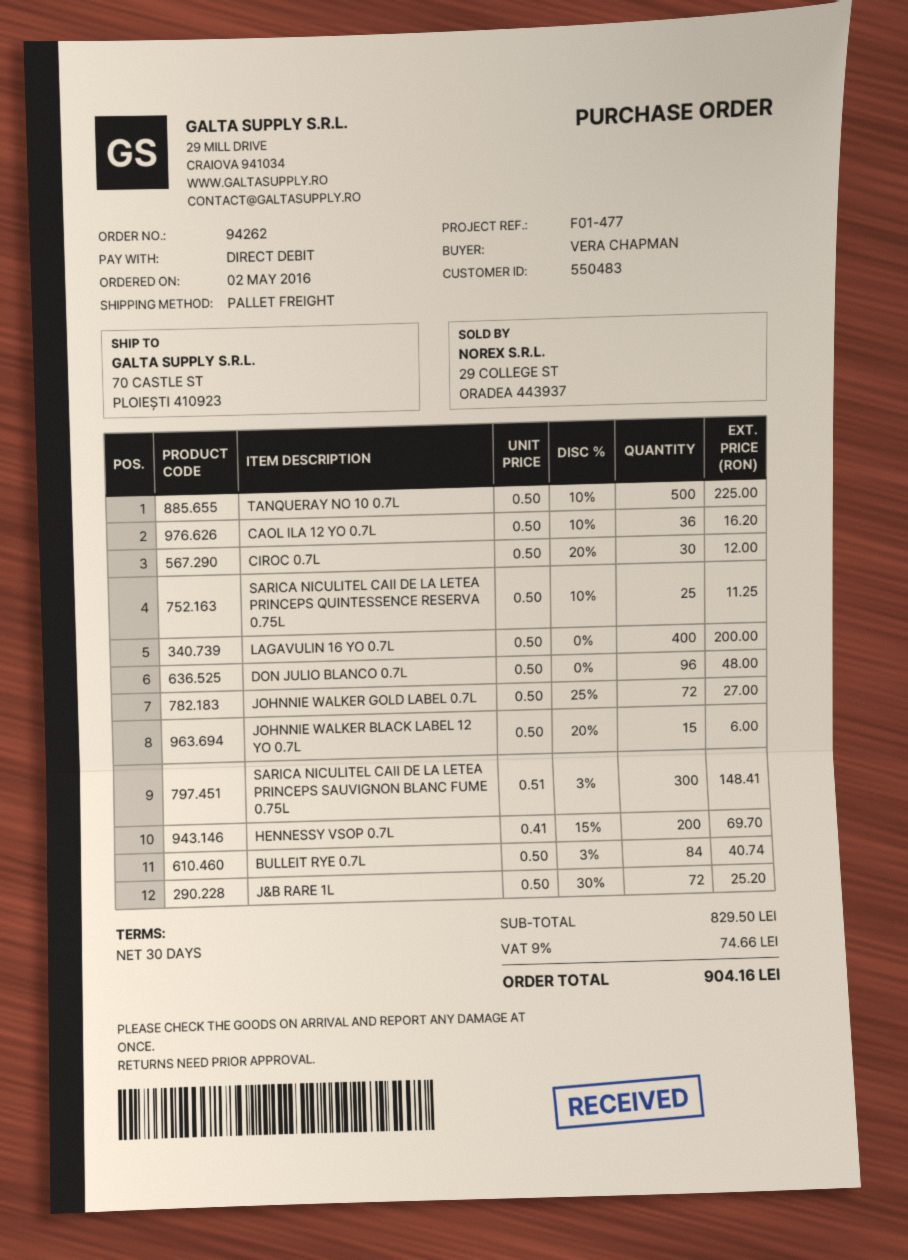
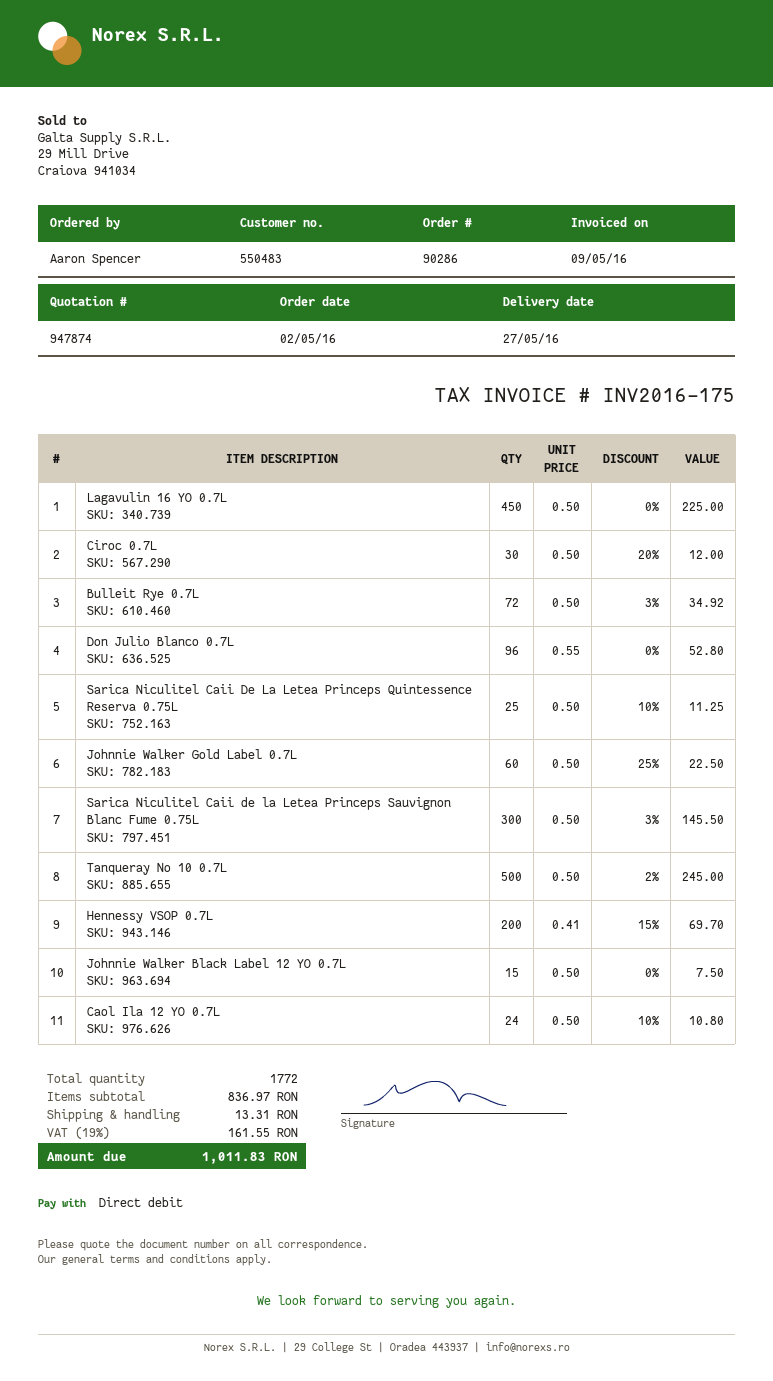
order number: 94262 -> 90286
ordered by: VERA CHAPMAN -> Aaron Spencer
TANQUERAY NO 10 0.7L: 500 x 0.50 - 10% = 225.00 -> 500 x 0.50 - 2% = 245.00
CAOL ILA 12 YO 0.7L: 36 x 0.50 - 10% = 16.20 -> 24 x 0.50 - 10% = 10.80
LAGAVULIN 16 YO 0.7L: 400 x 0.50 = 200.00 -> 450 x 0.50 = 225.00
DON JULIO BLANCO 0.7L: 96 x 0.50 = 48.00 -> 96 x 0.55 = 52.80
JOHNNIE WALKER GOLD LABEL 0.7L: 72 x 0.50 - 25% = 27.00 -> 60 x 0.50 - 25% = 22.50
JOHNNIE WALKER BLACK LABEL 12 YO 0.7L: 15 x 0.50 - 20% = 6.00 -> 15 x 0.50 = 7.50
SARICA NICULITEL CAII DE LA LETEA PRINCEPS SAUVIGNON BLANC FUME 0.75L: 300 x 0.51 - 3% = 148.41 -> 300 x 0.50 - 3% = 145.50
BULLEIT RYE 0.7L: 84 x 0.50 - 3% = 40.74 -> 72 x 0.50 - 3% = 34.92
J&B RARE 1L: 72 x 0.50 - 30% = 25.20 -> none
subtotal: 829.50 -> 836.97
shipping: none -> 13.31
tax: 9% = 74.66 -> 19% = 161.55
total: 904.16 -> 1011.83

